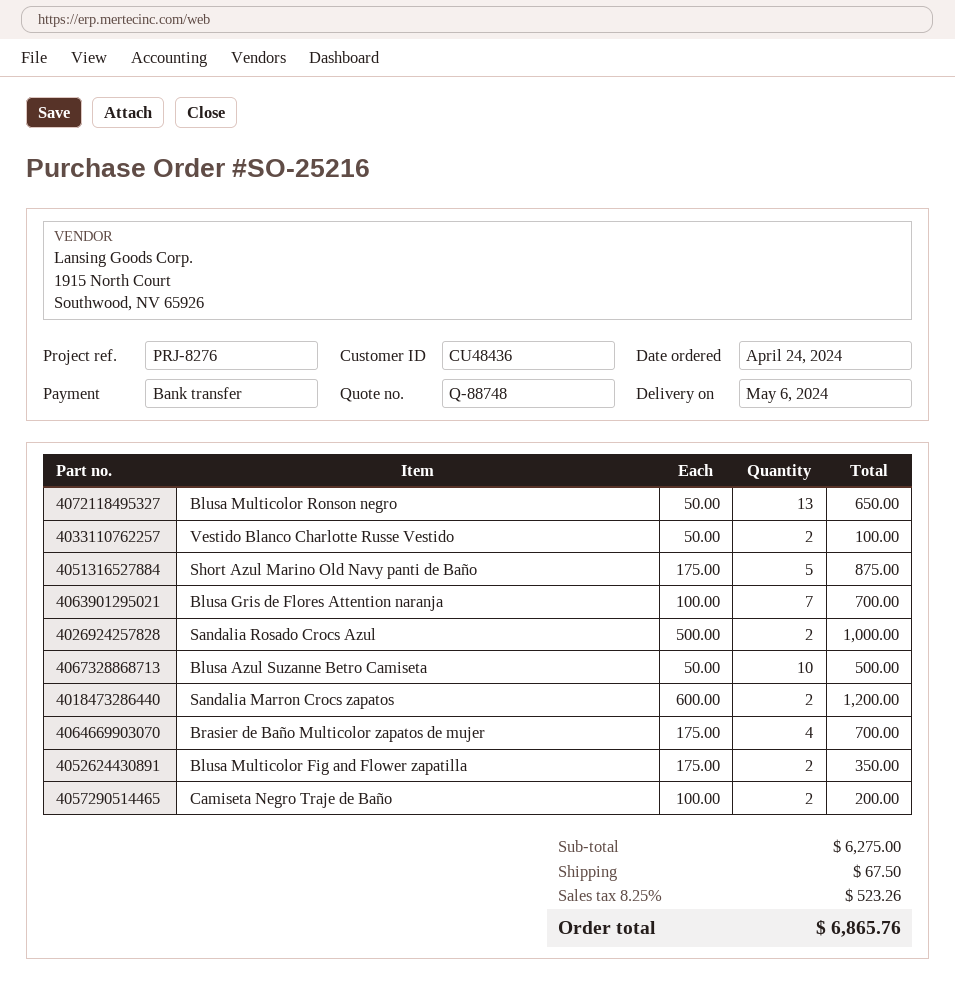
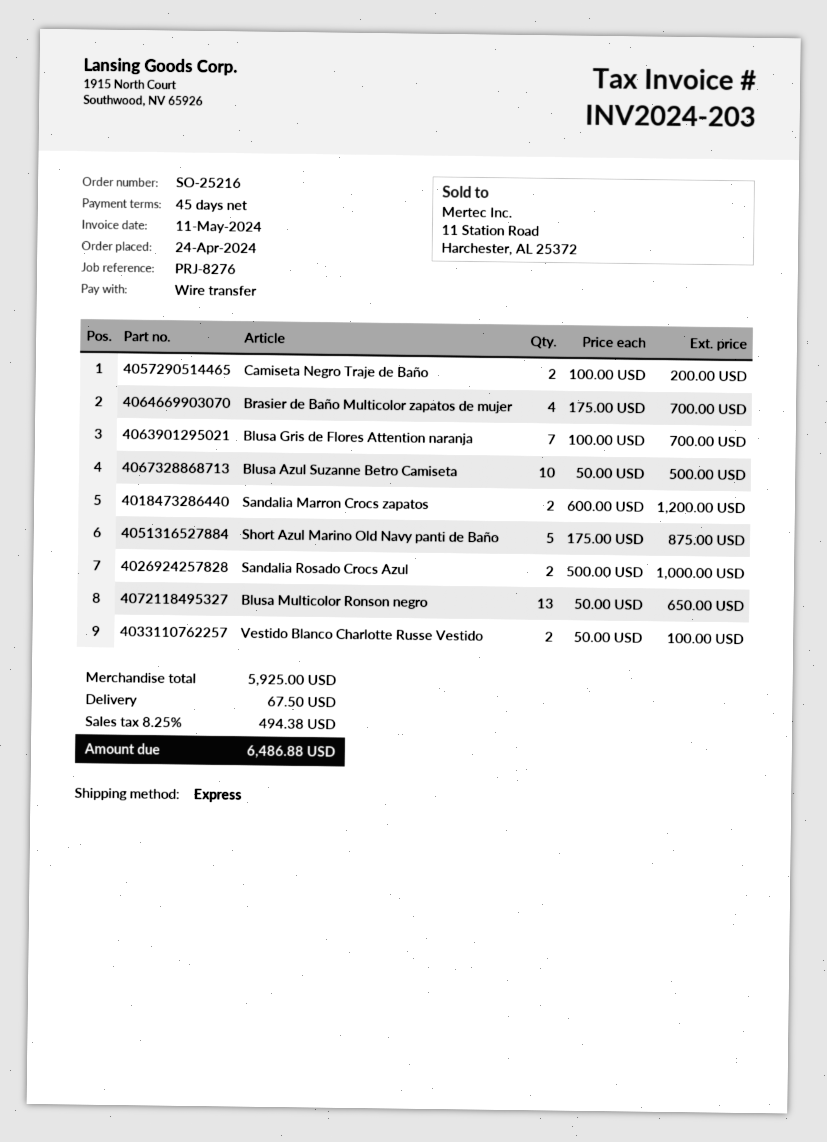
Blusa Multicolor Fig and Flower zapatilla: 2 x 175.00 = 350.00 -> none
subtotal: 6275.00 -> 5925.00
tax: 8.25% = 523.26 -> 8.25% = 494.38
total: 6865.76 -> 6486.88

